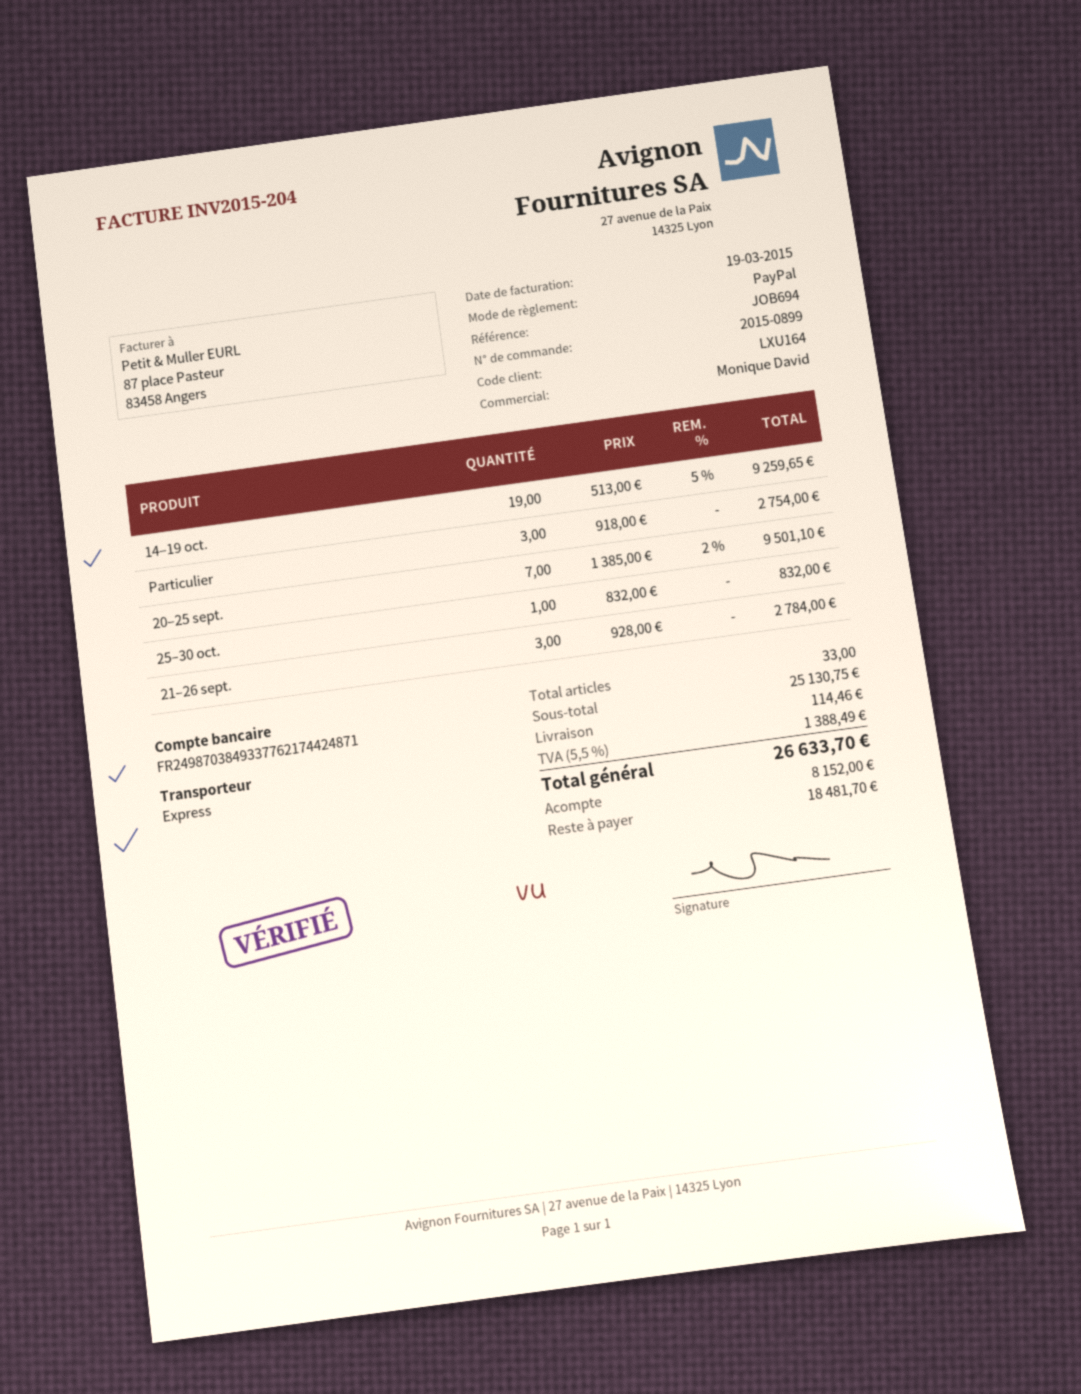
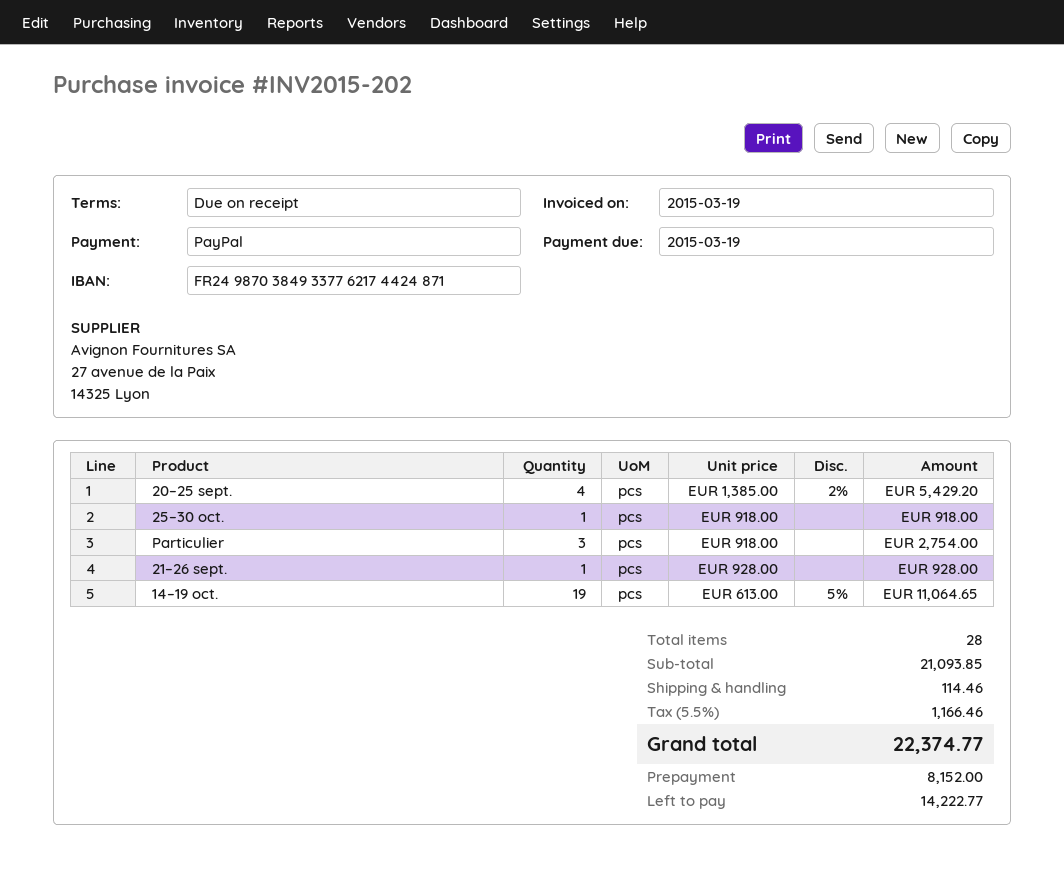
invoice number: INV2015-204 -> INV2015-202
14–19 oct.: 19 x 513.00 - 5% = 9259.65 -> 19 x 613.00 - 5% = 11064.65
20–25 sept.: 7 x 1385.00 - 2% = 9501.10 -> 4 x 1385.00 - 2% = 5429.20
25–30 oct.: 1 x 832.00 = 832.00 -> 1 x 918.00 = 918.00
21–26 sept.: 3 x 928.00 = 2784.00 -> 1 x 928.00 = 928.00
total quantity: 33 -> 28
subtotal: 25130.75 -> 21093.85
tax: 5.5% = 1388.49 -> 5.5% = 1166.46
total: 26633.70 -> 22374.77
balance: 18481.70 -> 14222.77

